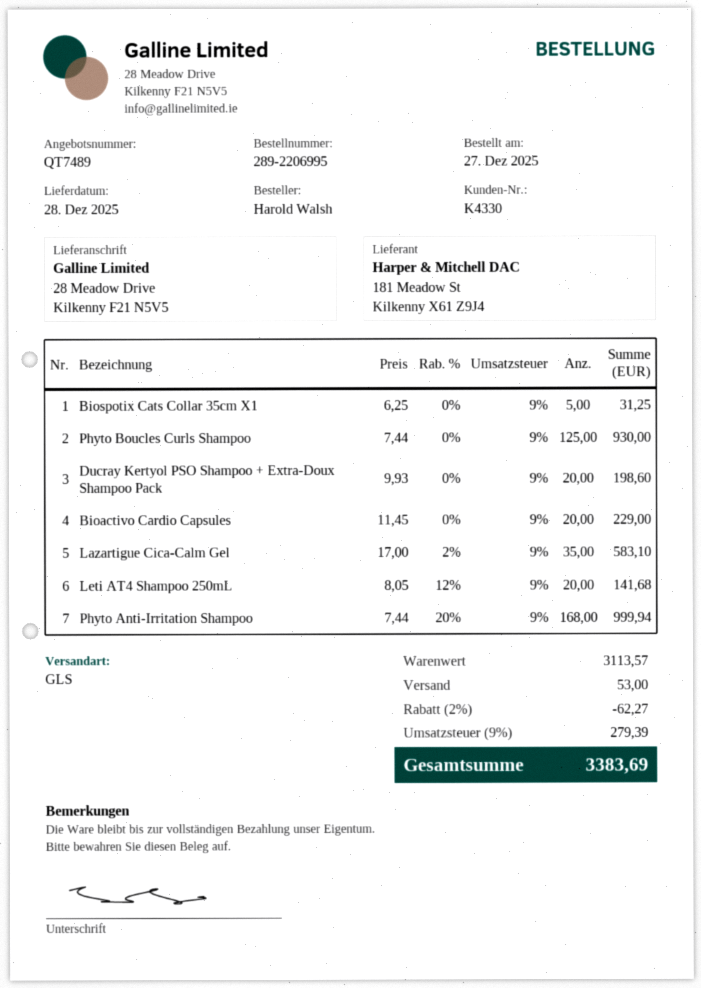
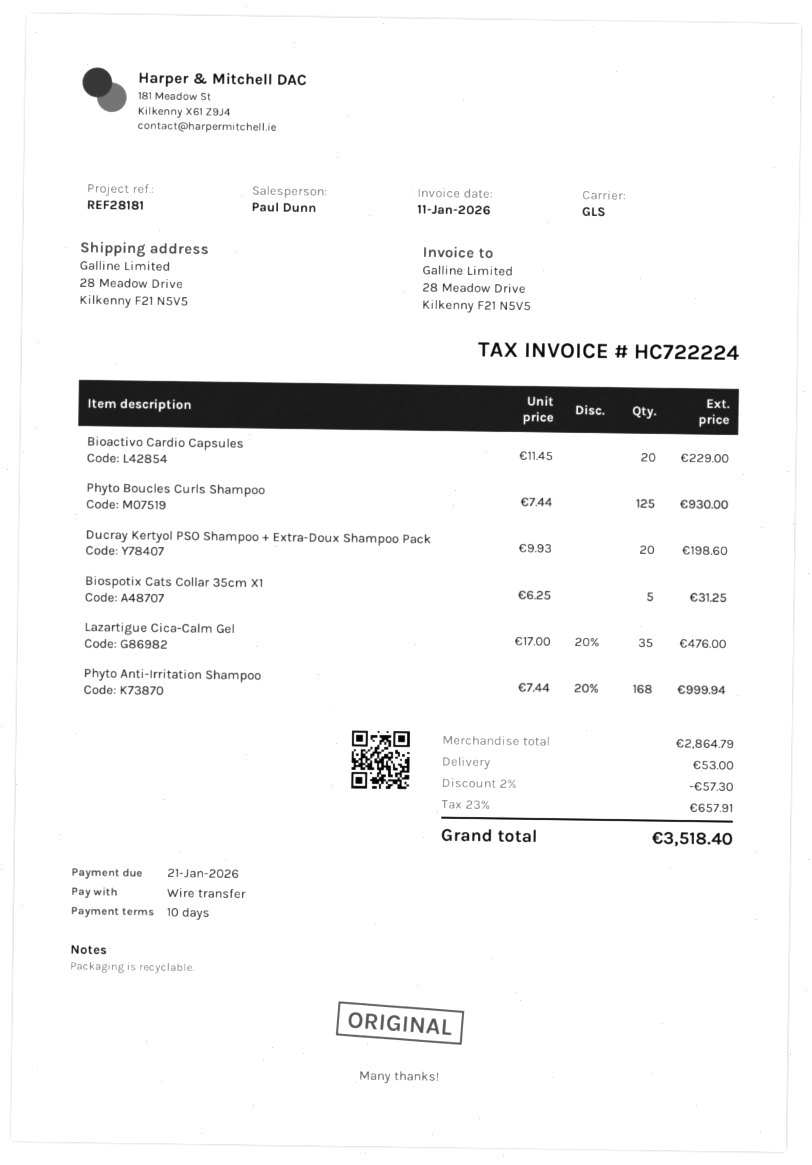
Lazartigue Cica-Calm Gel: 35 x 17.00 - 2% = 583.10 -> 35 x 17.00 - 20% = 476.00
Leti AT4 Shampoo 250mL: 20 x 8.05 - 12% = 141.68 -> none
subtotal: 3113.57 -> 2864.79
discount: 2% = 62.27 -> 2% = 57.30
tax: 9% = 279.39 -> 23% = 657.91
total: 3383.69 -> 3518.40

